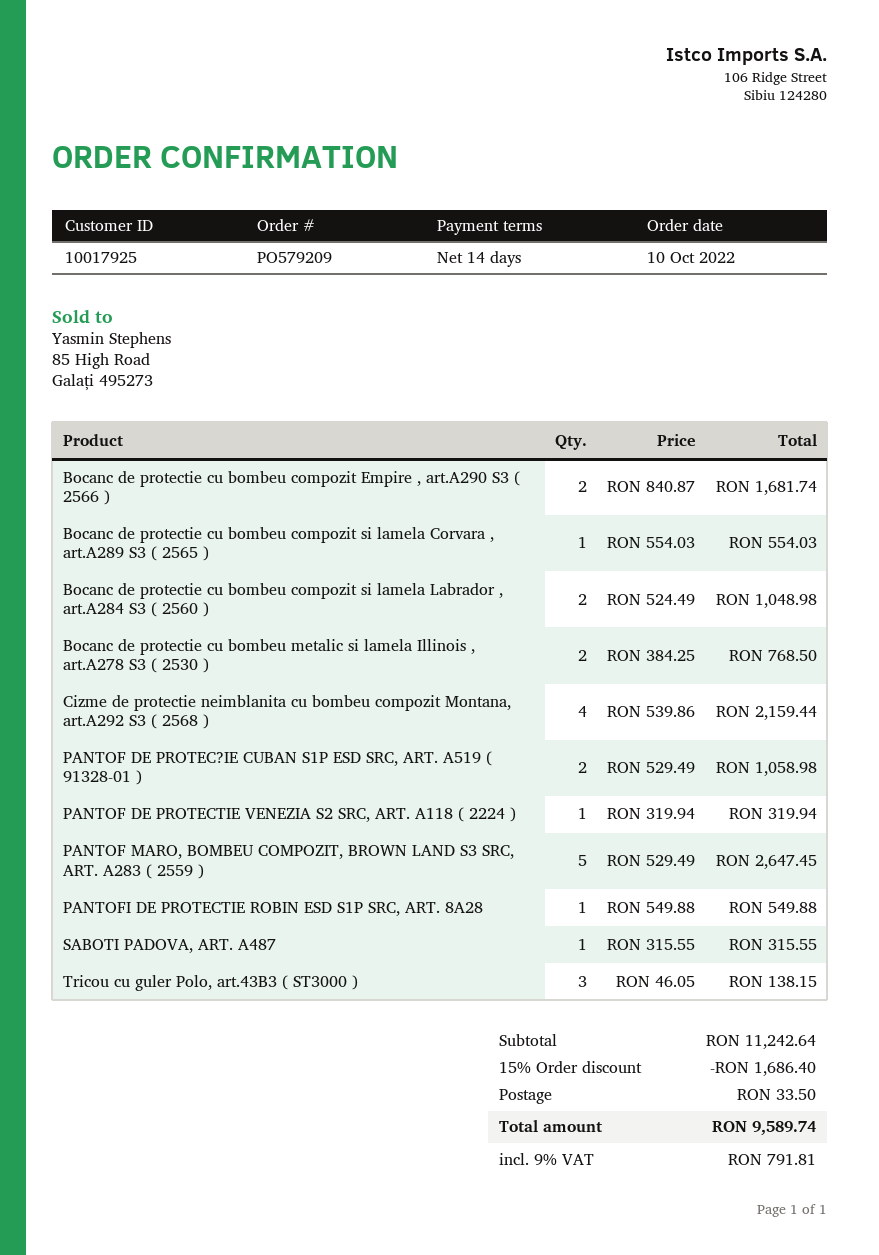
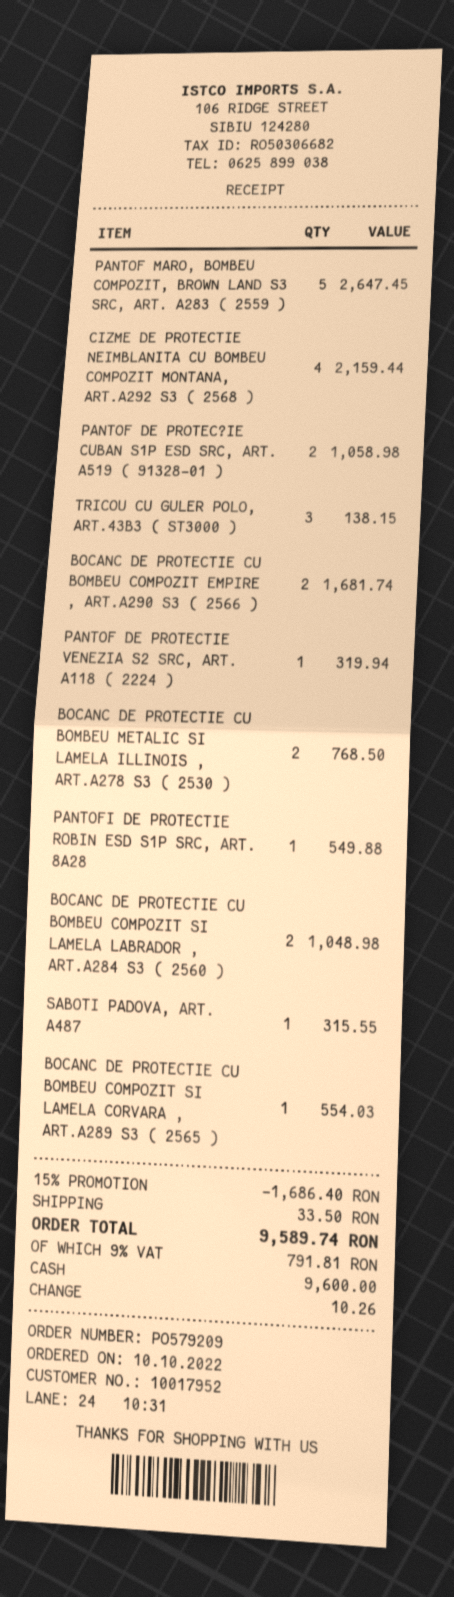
customer number: 10017925 -> 10017952

